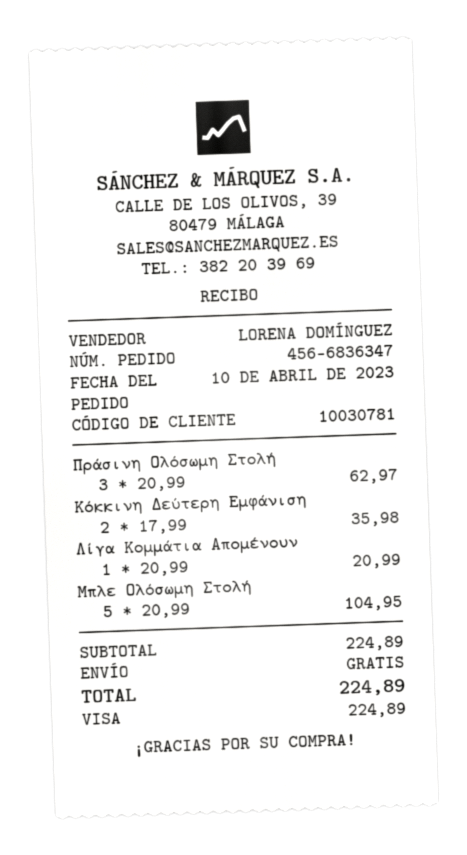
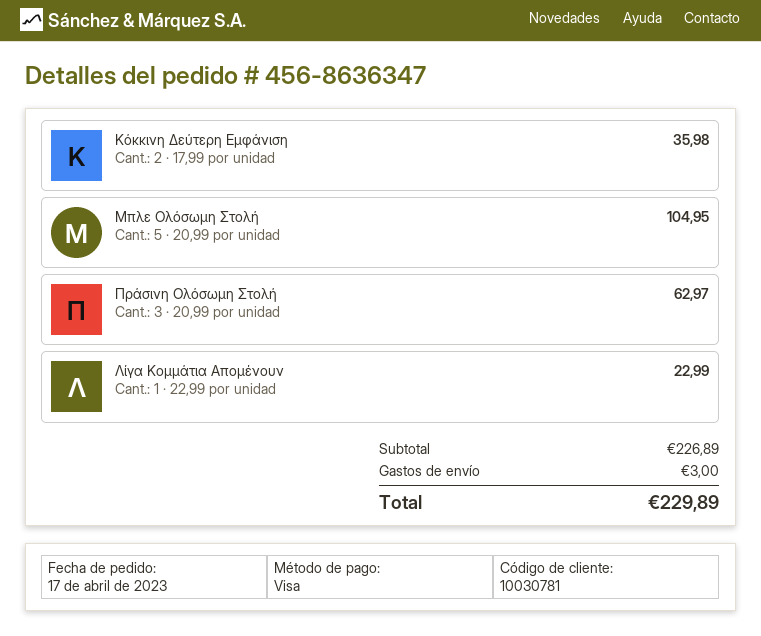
order number: 456-6836347 -> 456-8636347
order date: 2023-04-10 -> 2023-04-17
Λίγα Κομμάτια Απομένουν: 1 x 20.99 = 20.99 -> 1 x 22.99 = 22.99
subtotal: 224.89 -> 226.89
shipping: 0.00 -> 3.00
total: 224.89 -> 229.89

